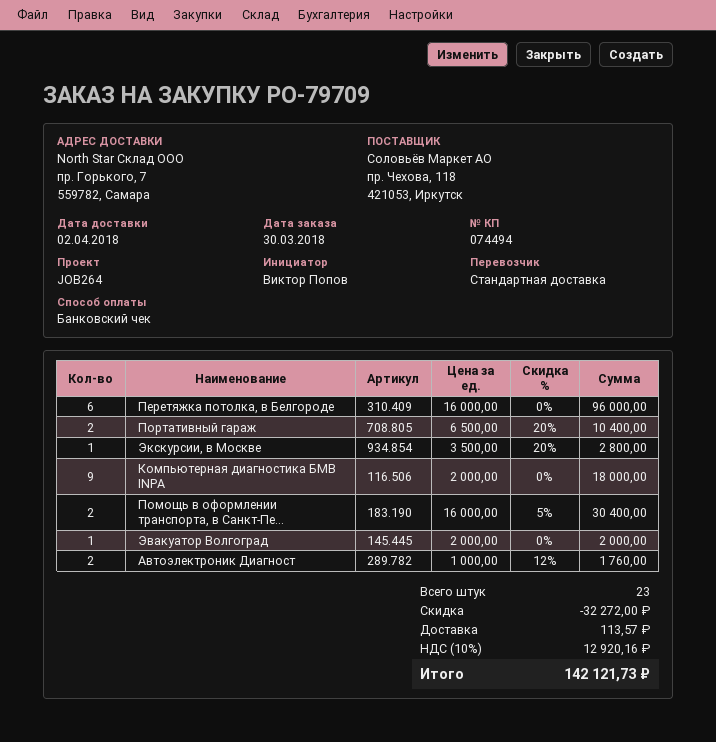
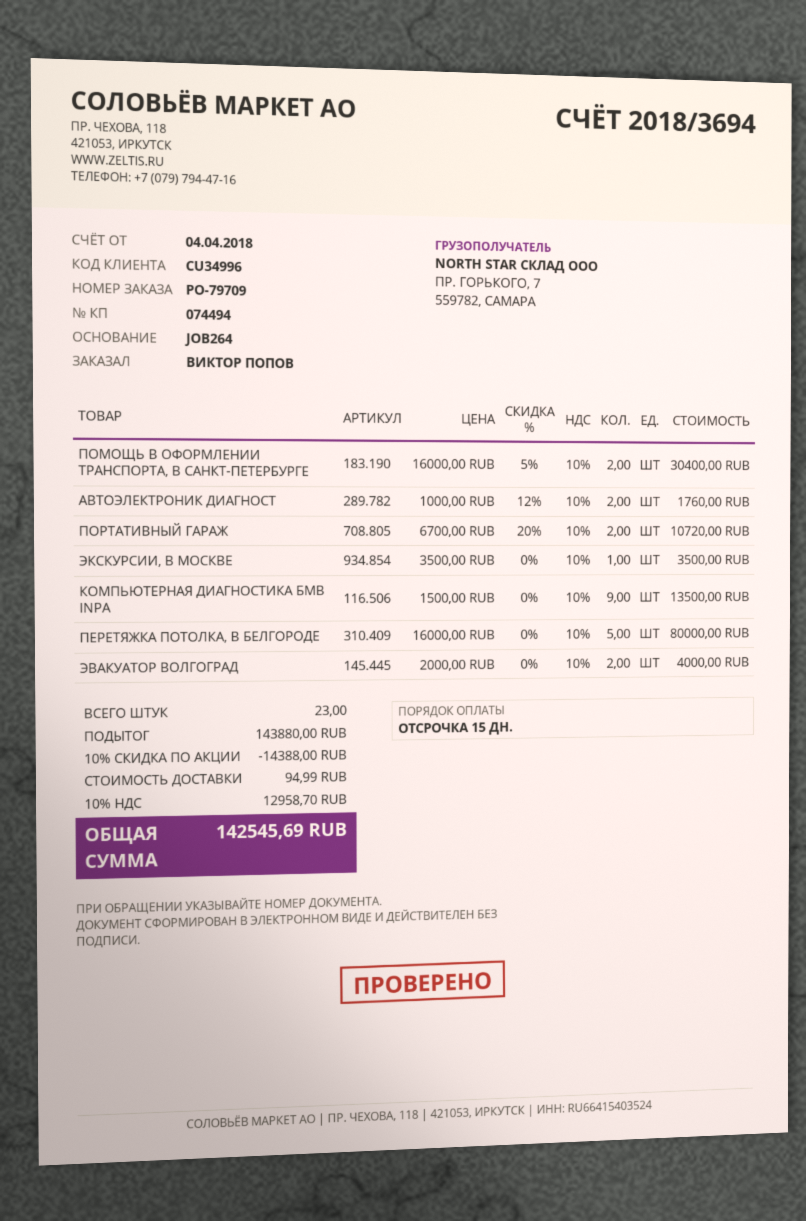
Перетяжка потолка, в Белгороде: 6 x 16000.00 = 96000.00 -> 5 x 16000.00 = 80000.00
Портативный гараж: 2 x 6500.00 - 20% = 10400.00 -> 2 x 6700.00 - 20% = 10720.00
Экскурсии, в Москве: 1 x 3500.00 - 20% = 2800.00 -> 1 x 3500.00 = 3500.00
Компьютерная диагностика БМВ INPA: 9 x 2000.00 = 18000.00 -> 9 x 1500.00 = 13500.00
Эвакуатор Волгоград: 1 x 2000.00 = 2000.00 -> 2 x 2000.00 = 4000.00
discount: 32272.00 -> 14388.00
shipping: 113.57 -> 94.99
tax: 10% = 12920.16 -> 10% = 12958.70
total: 142121.73 -> 142545.69

